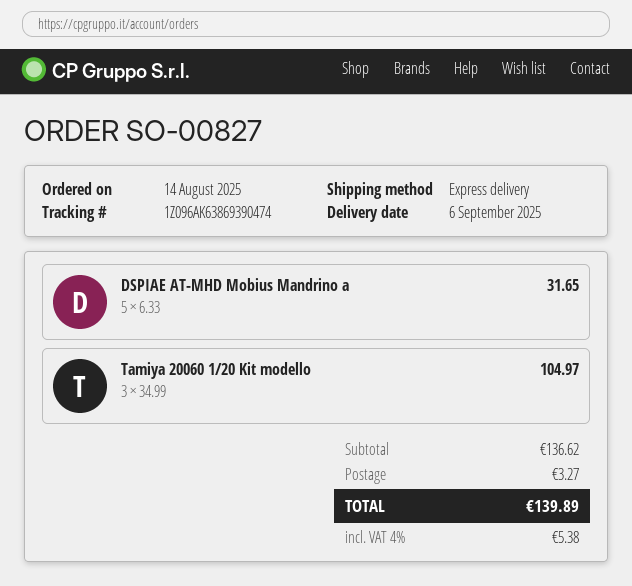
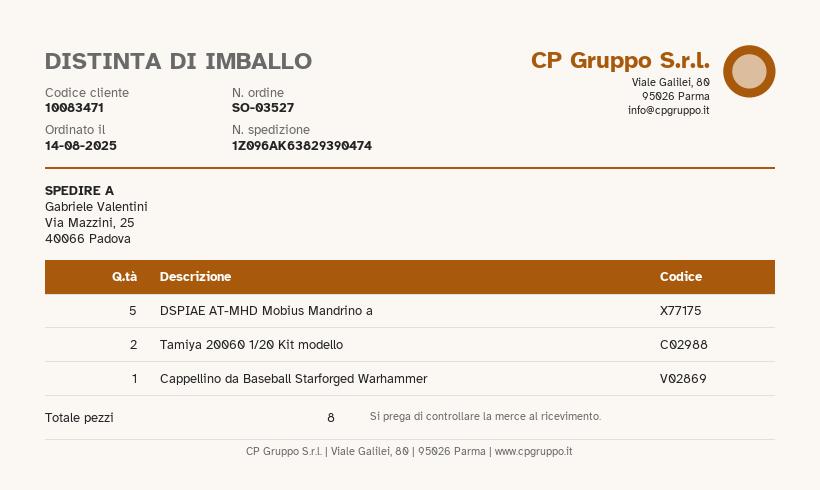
order number: SO-00827 -> SO-03527
tracking number: 1Z096AK63869390474 -> 1Z096AK63829390474
Tamiya 20060 1/20 Kit modello: 3 -> 2
Cappellino da Baseball Starforged Warhammer: none -> 1

